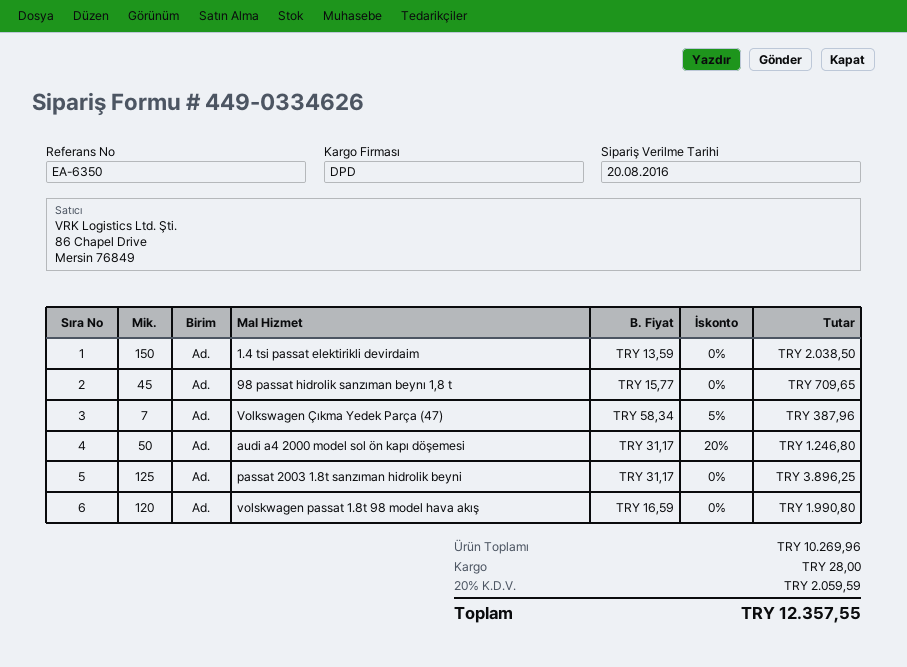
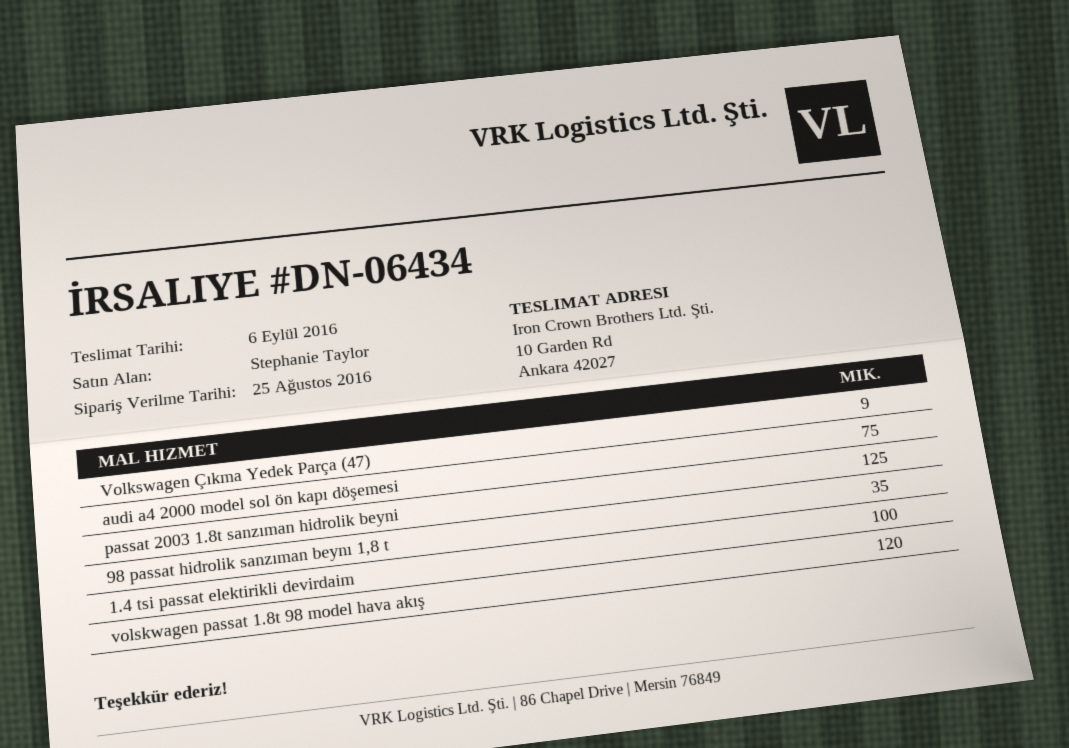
order date: 2016-08-20 -> 2016-08-25
1.4 tsi passat elektirikli devirdaim: 150 -> 100
98 passat hidrolik sanzıman beynı 1,8 t: 45 -> 35
Volkswagen Çıkma Yedek Parça (47): 7 -> 9
audi a4 2000 model sol ön kapı döşemesi: 50 -> 75

